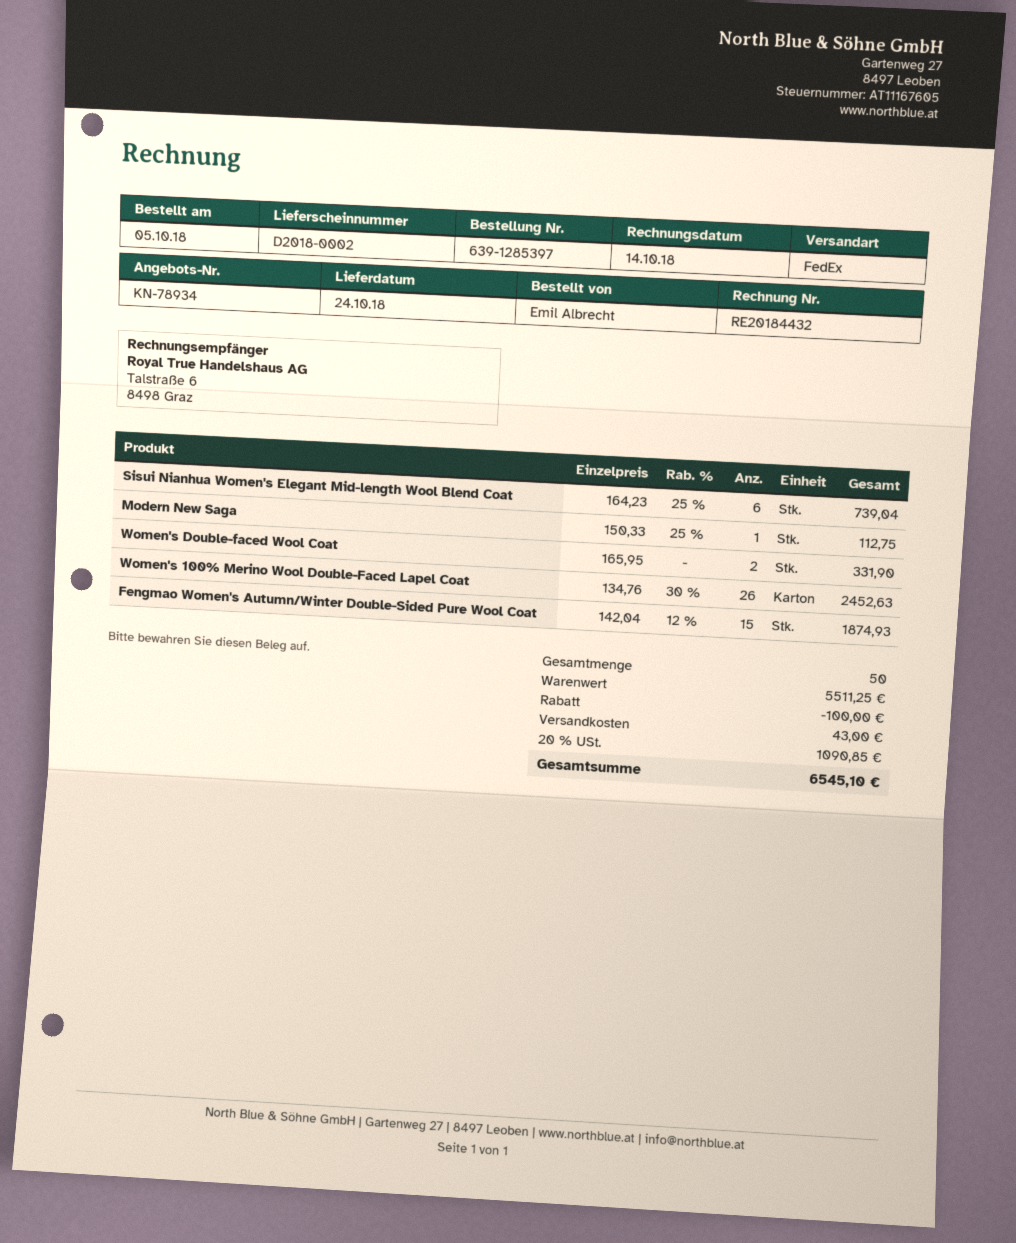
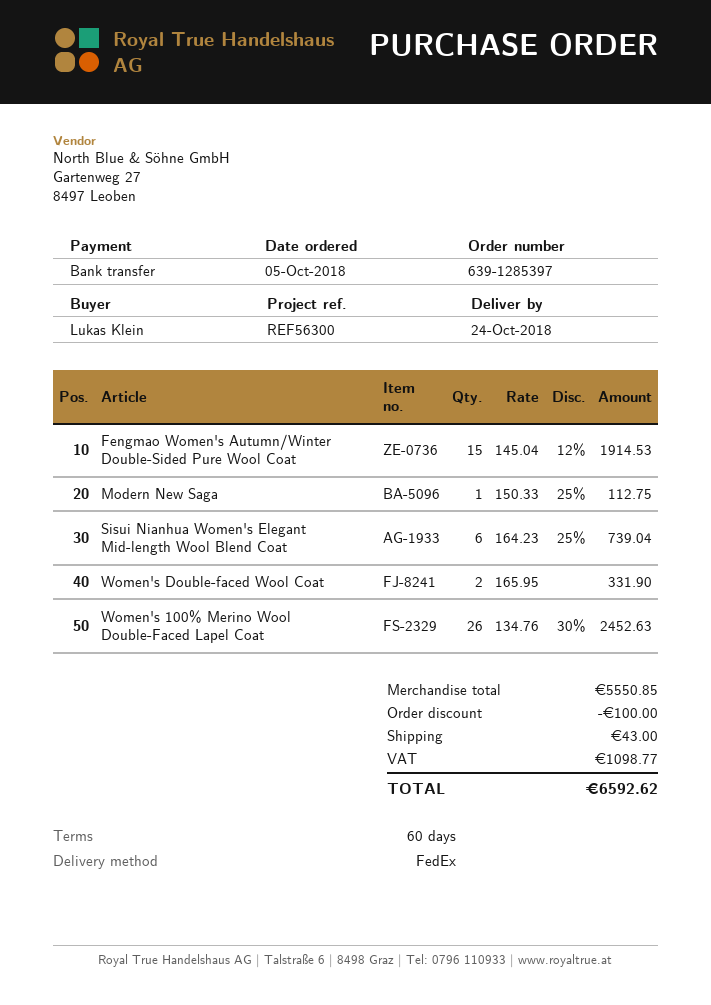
ordered by: Emil Albrecht -> Lukas Klein
Fengmao Women's Autumn/Winter Double-Sided Pure Wool Coat: 15 x 142.04 - 12% = 1874.93 -> 15 x 145.04 - 12% = 1914.53
subtotal: 5511.25 -> 5550.85
tax: 1090.85 -> 1098.77
total: 6545.10 -> 6592.62

